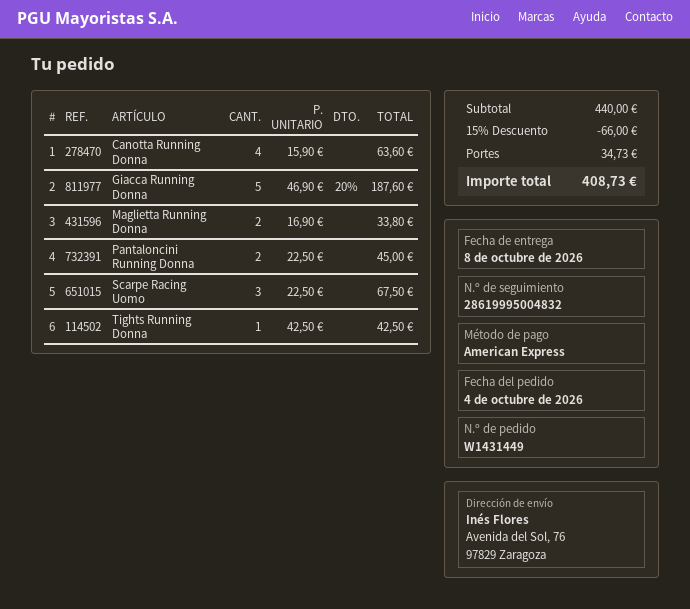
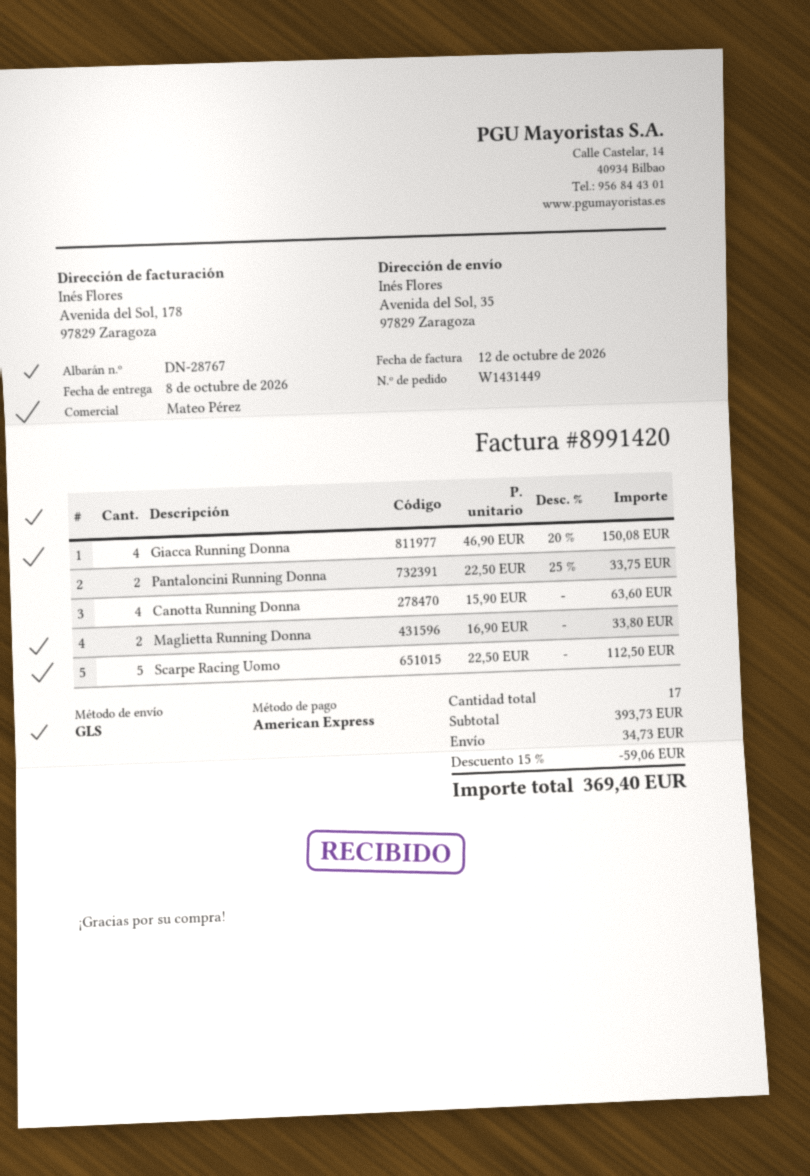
ship to: Avenida del Sol, 76, 97829 Zaragoza -> Avenida del Sol, 35, 97829 Zaragoza
Giacca Running Donna: 5 x 46.90 - 20% = 187.60 -> 4 x 46.90 - 20% = 150.08
Pantaloncini Running Donna: 2 x 22.50 = 45.00 -> 2 x 22.50 - 25% = 33.75
Scarpe Racing Uomo: 3 x 22.50 = 67.50 -> 5 x 22.50 = 112.50
Tights Running Donna: 1 x 42.50 = 42.50 -> none
subtotal: 440.00 -> 393.73
discount: 15% = 66.00 -> 15% = 59.06
total: 408.73 -> 369.40

